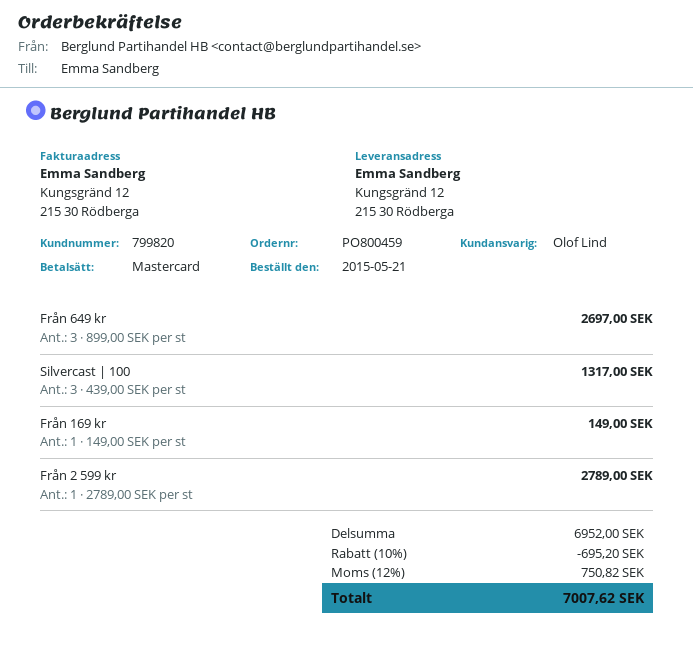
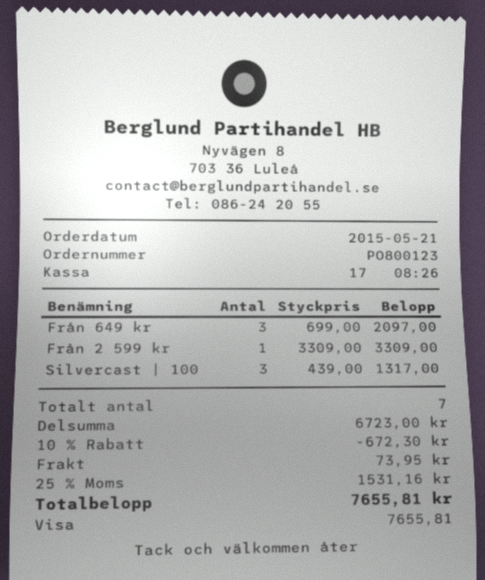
order number: PO800459 -> PO800123
payment method: Mastercard -> Visa
Från 649 kr: 3 x 899.00 = 2697.00 -> 3 x 699.00 = 2097.00
Från 169 kr: 1 x 149.00 = 149.00 -> none
Från 2 599 kr: 1 x 2789.00 = 2789.00 -> 1 x 3309.00 = 3309.00
subtotal: 6952.00 -> 6723.00
discount: 10% = 695.20 -> 10% = 672.30
shipping: none -> 73.95
tax: 12% = 750.82 -> 25% = 1531.16
total: 7007.62 -> 7655.81

